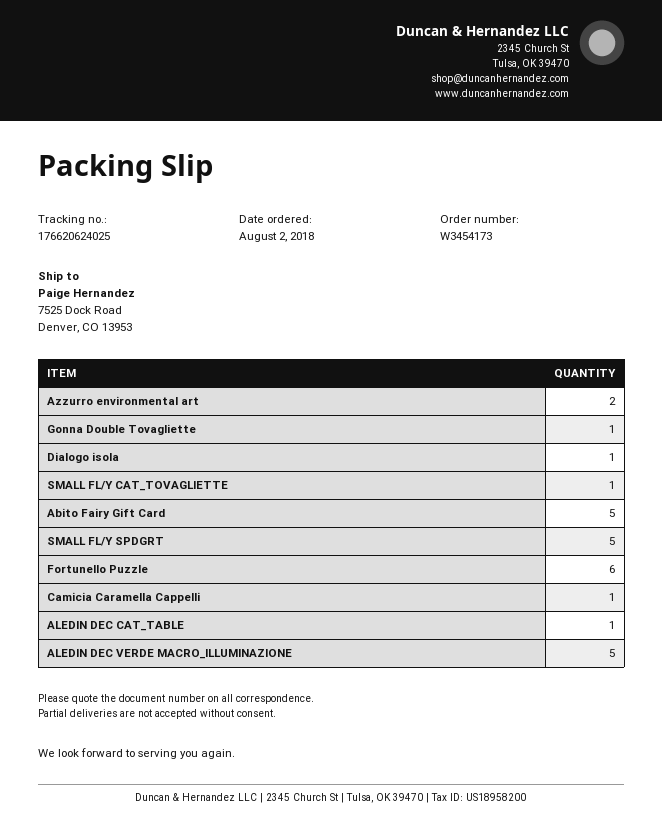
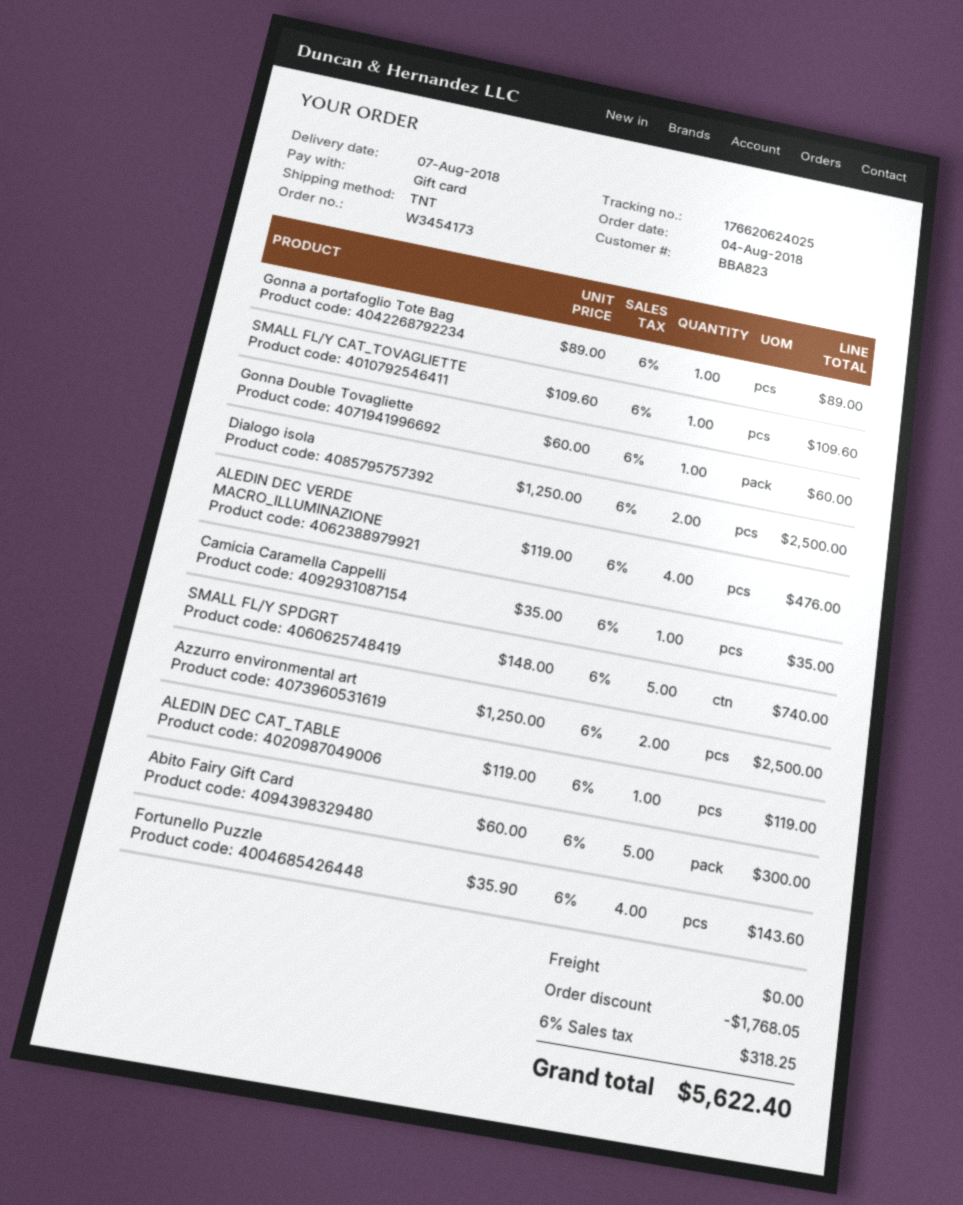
order date: 2018-08-02 -> 2018-08-04
Dialogo isola: 1 -> 2
Fortunello Puzzle: 6 -> 4
ALEDIN DEC VERDE MACRO_ILLUMINAZIONE: 5 -> 4
Gonna a portafoglio Tote Bag: none -> 1

